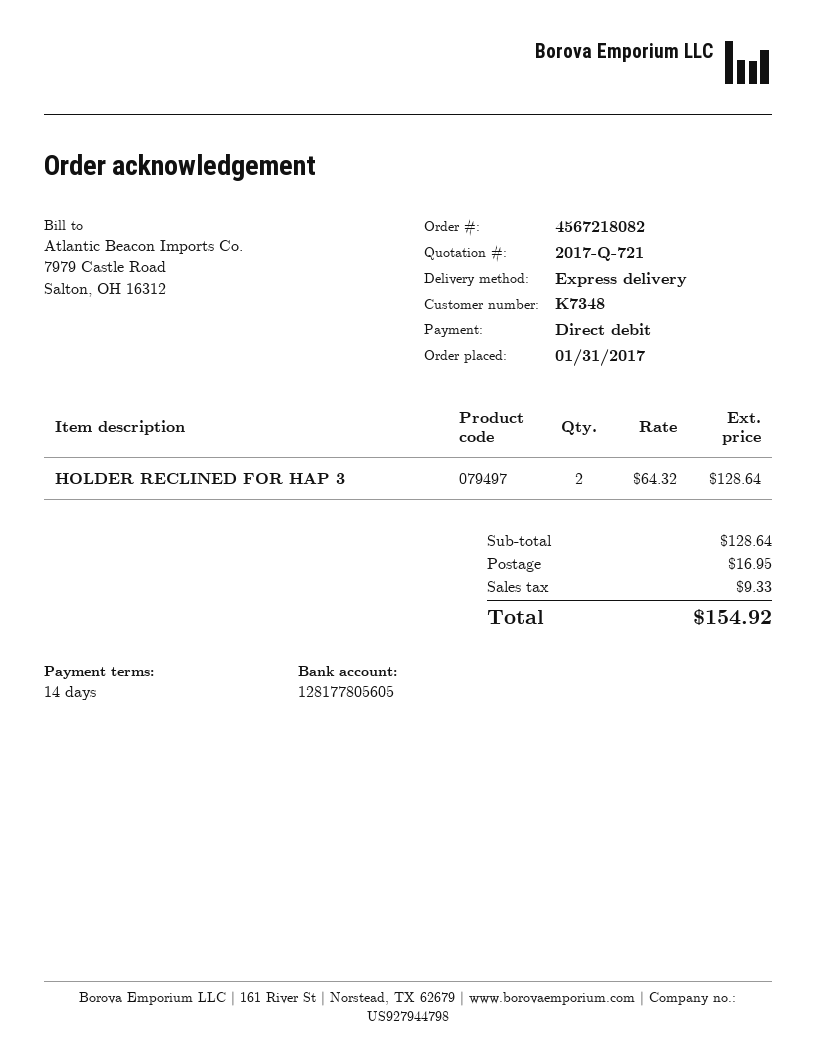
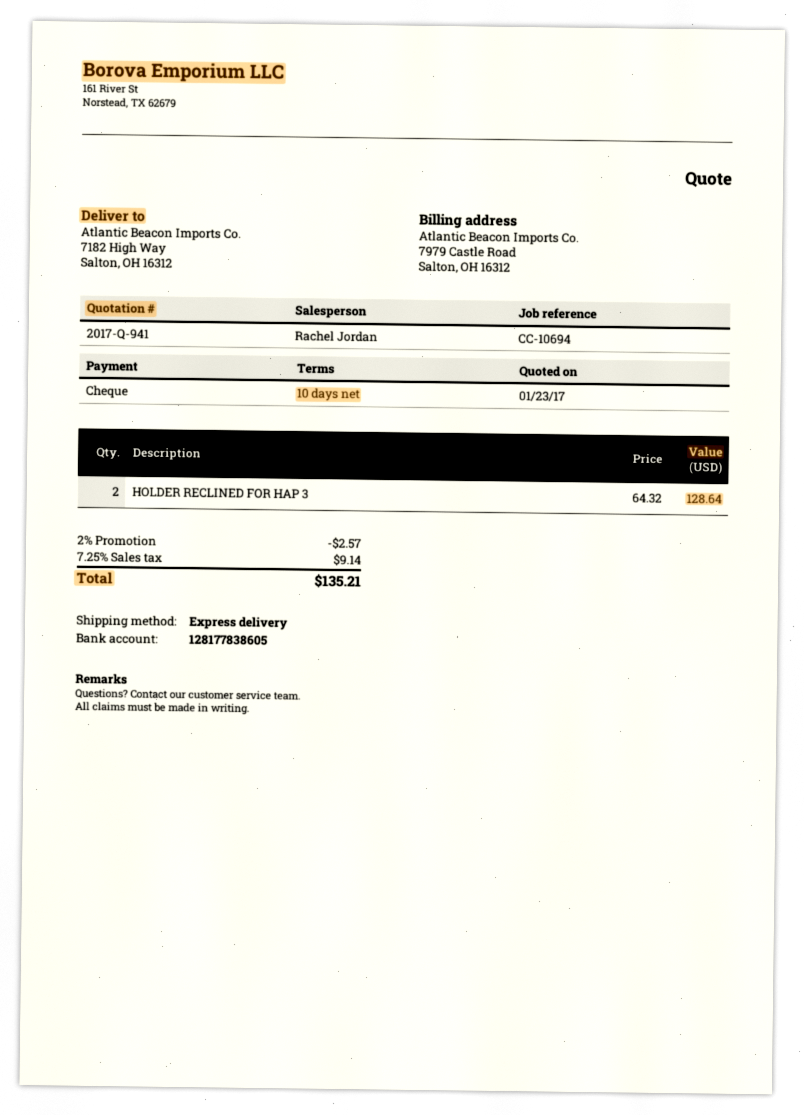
quote number: 2017-Q-721 -> 2017-Q-941
payment terms: 14 days -> 10 days
payment method: direct debit -> cheque
bank account: 128177805605 -> 128177838605
discount: none -> 2% = 2.57
shipping: 16.95 -> none
tax: 9.33 -> 9.14
total: 154.92 -> 135.21

